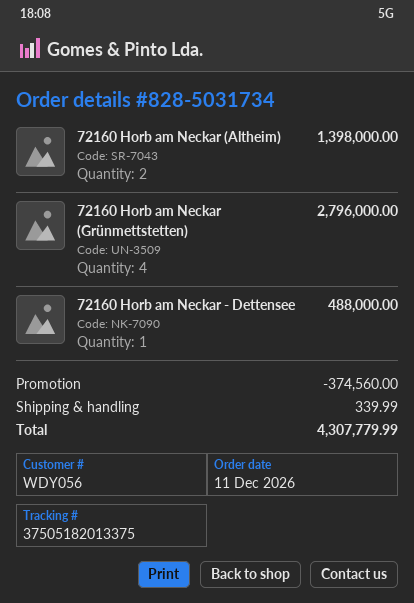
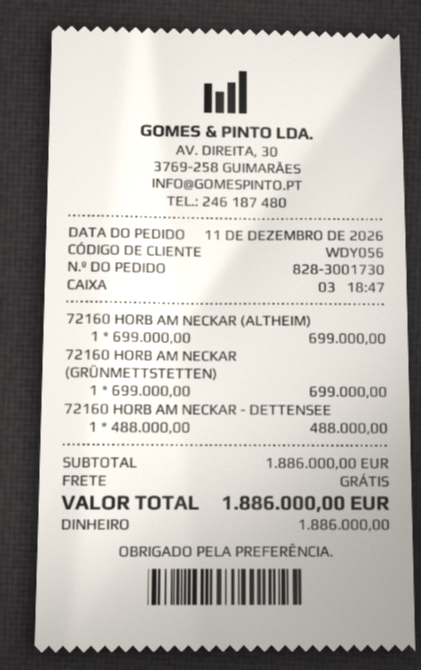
order number: 828-5031734 -> 828-3001730
72160 Horb am Neckar (Altheim): 2 for 1398000.00 -> 1 for 699000.00
72160 Horb am Neckar (Grünmettstetten): 4 for 2796000.00 -> 1 for 699000.00
discount: 374560.00 -> none
shipping: 339.99 -> 0.00
total: 4307779.99 -> 1886000.00

